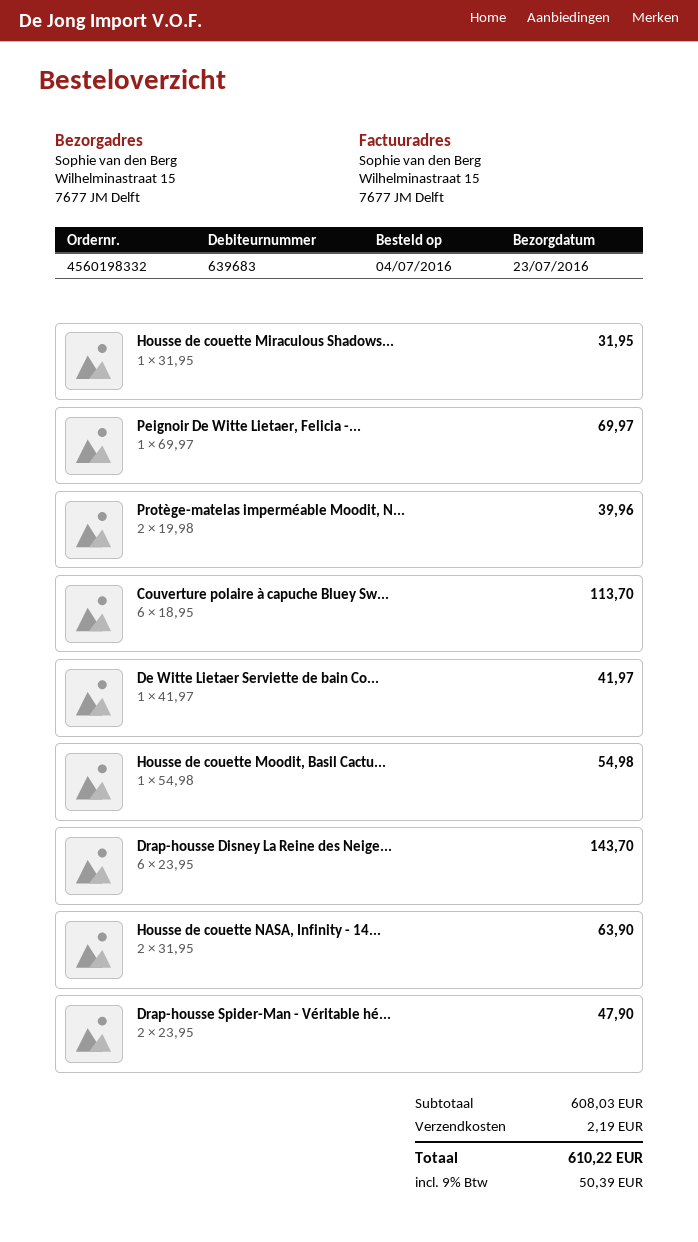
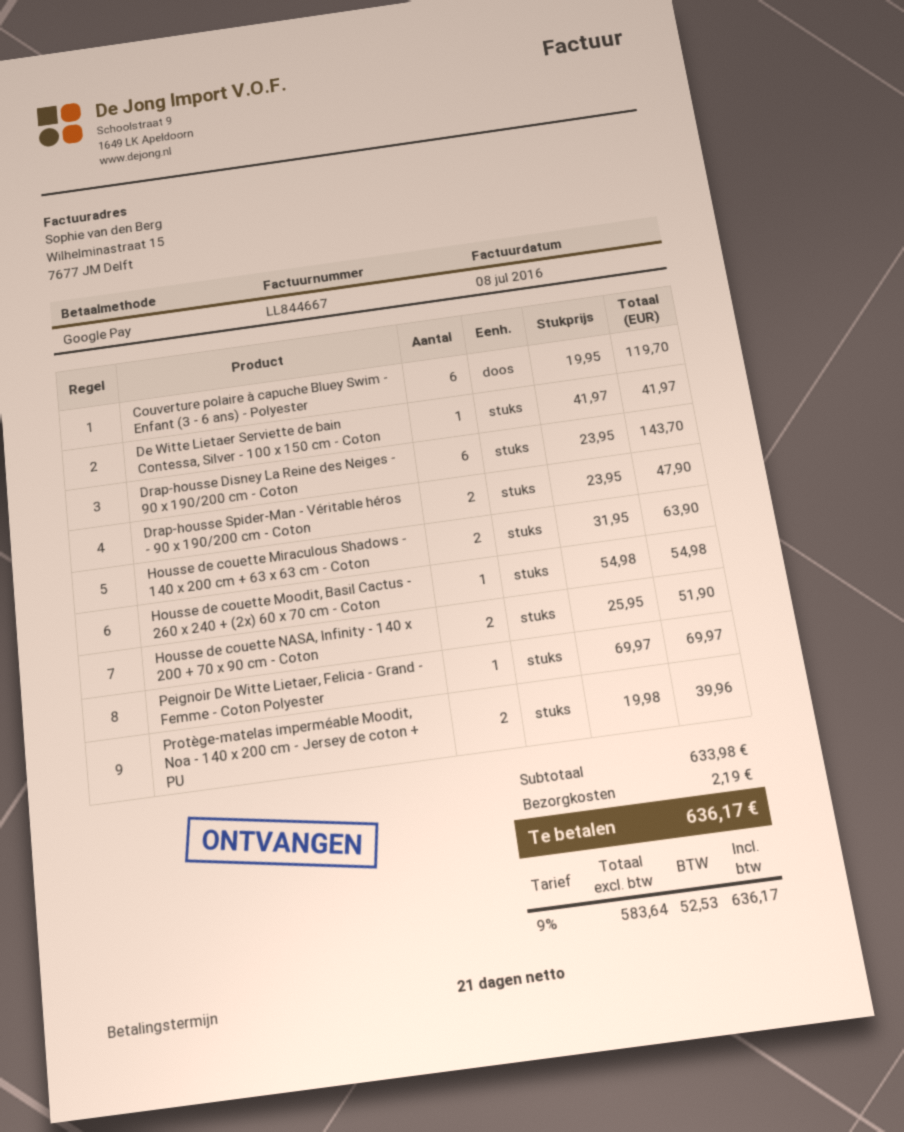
Housse de couette Miraculous Shadows...: 1 x 31.95 = 31.95 -> 2 x 31.95 = 63.90
Couverture polaire à capuche Bluey Sw...: 6 x 18.95 = 113.70 -> 6 x 19.95 = 119.70
Housse de couette NASA, Infinity - 14...: 2 x 31.95 = 63.90 -> 2 x 25.95 = 51.90
subtotal: 608.03 -> 633.98
tax: 9% = 50.39 -> 9% = 52.53
total: 610.22 -> 636.17

